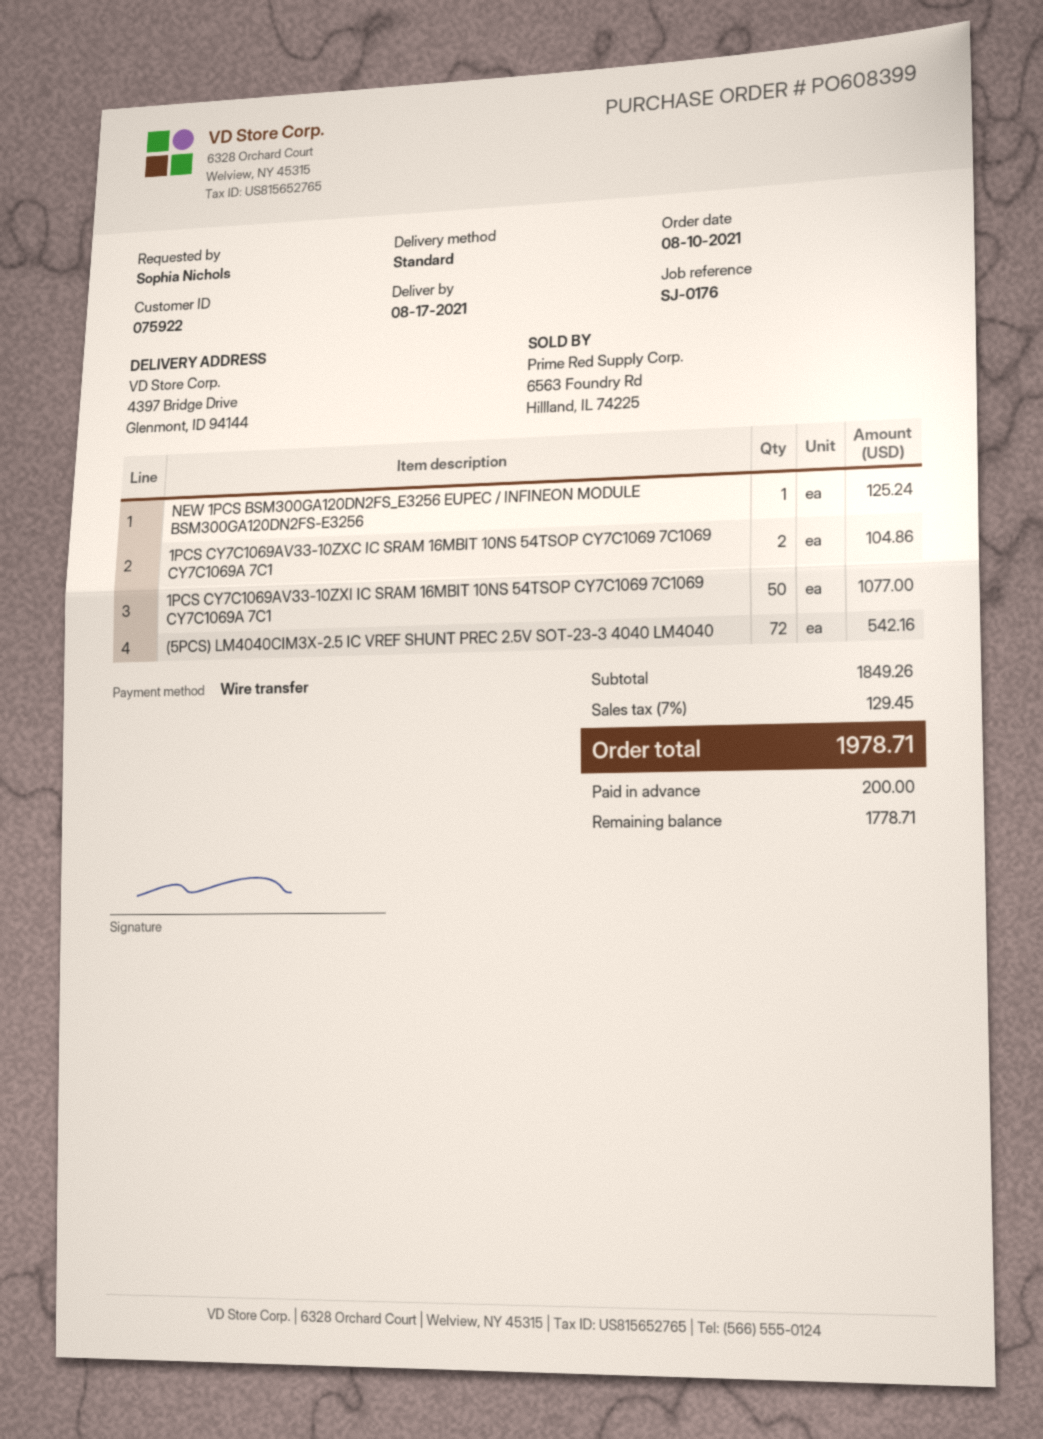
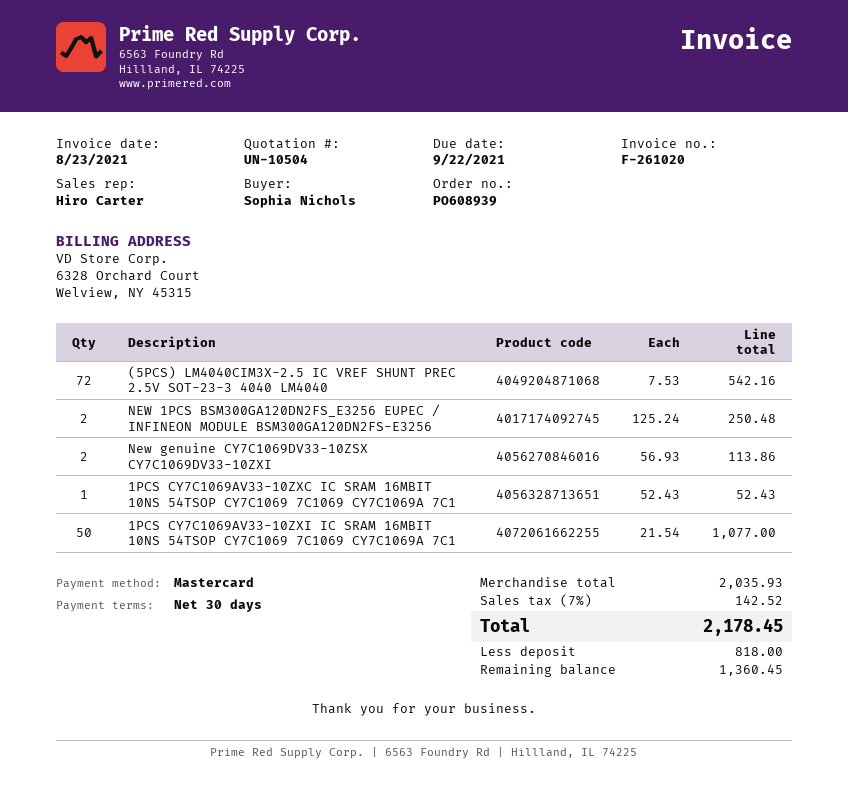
order number: PO608399 -> PO608939
payment method: bank transfer -> Mastercard
NEW 1PCS BSM300GA120DN2FS_E3256 EUPEC / INFINEON MODULE BSM300GA120DN2FS-E3256: 1 for 125.24 -> 2 for 250.48
1PCS CY7C1069AV33-10ZXC IC SRAM 16MBIT 10NS 54TSOP CY7C1069 7C1069 CY7C1069A 7C1: 2 for 104.86 -> 1 for 52.43
New genuine CY7C1069DV33-10ZSX CY7C1069DV33-10ZXI: none -> 2 for 113.86
subtotal: 1849.26 -> 2035.93
tax: 7% = 129.45 -> 7% = 142.52
total: 1978.71 -> 2178.45
deposit: 200.00 -> 818.00
balance: 1778.71 -> 1360.45

